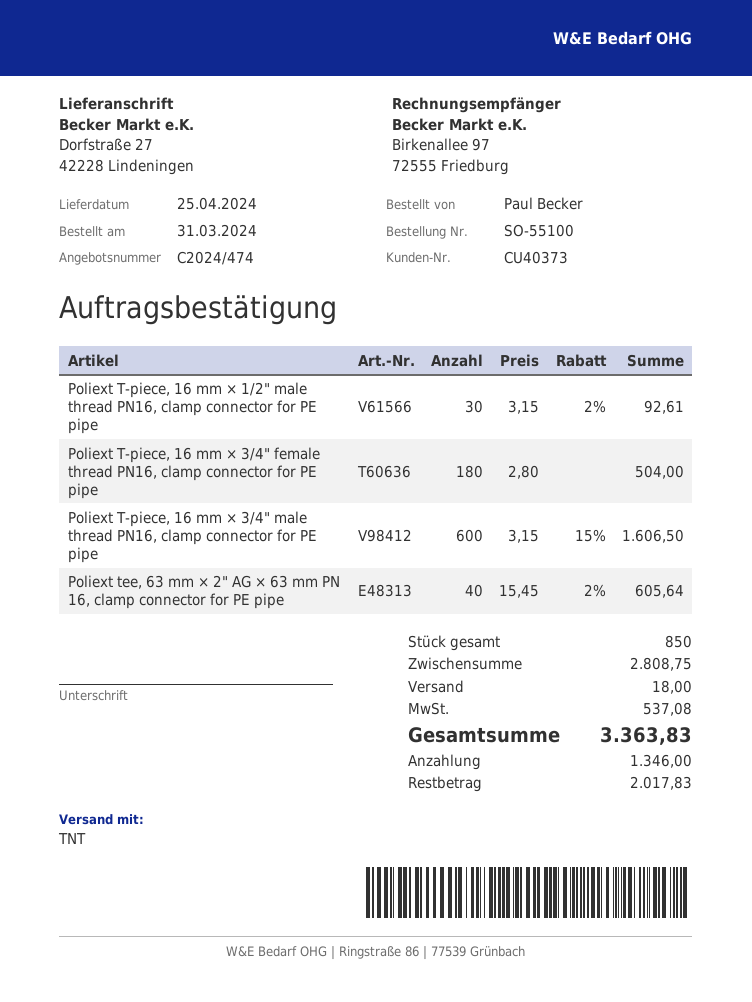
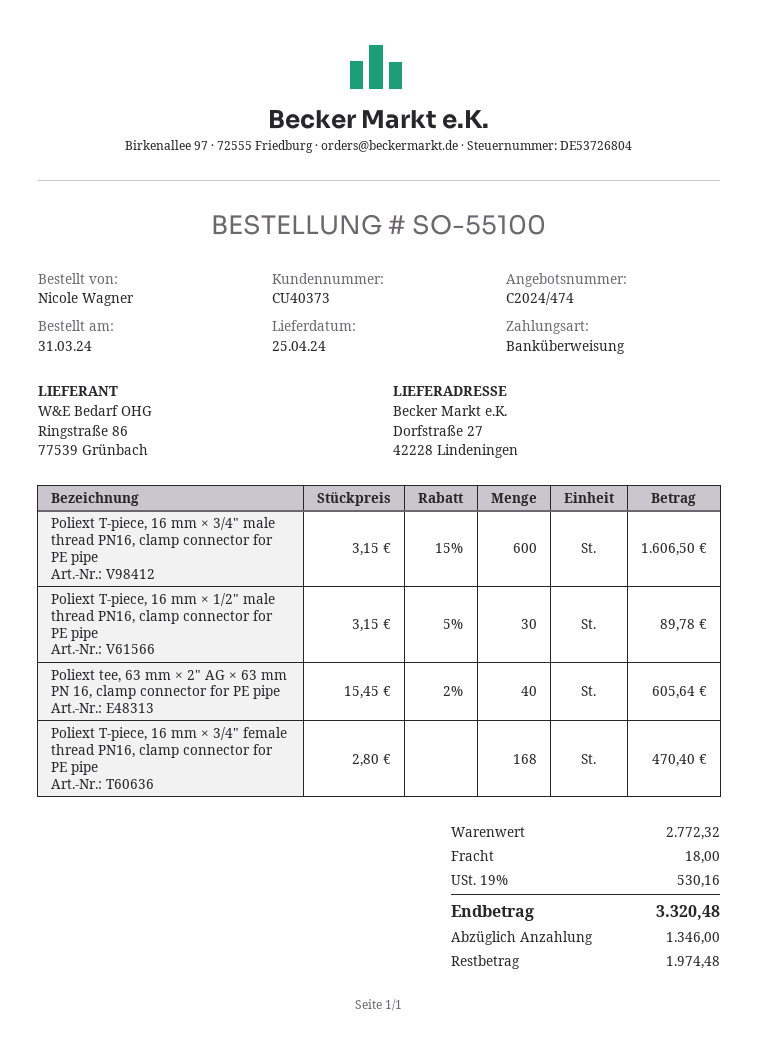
ordered by: Paul Becker -> Nicole Wagner
Poliext T-piece, 16 mm × 1/2" male thread PN16, clamp connector for PE pipe: 30 x 3.15 - 2% = 92.61 -> 30 x 3.15 - 5% = 89.78
Poliext T-piece, 16 mm × 3/4" female thread PN16, clamp connector for PE pipe: 180 x 2.80 = 504.00 -> 168 x 2.80 = 470.40
subtotal: 2808.75 -> 2772.32
tax: 537.08 -> 530.16
total: 3363.83 -> 3320.48
balance: 2017.83 -> 1974.48

